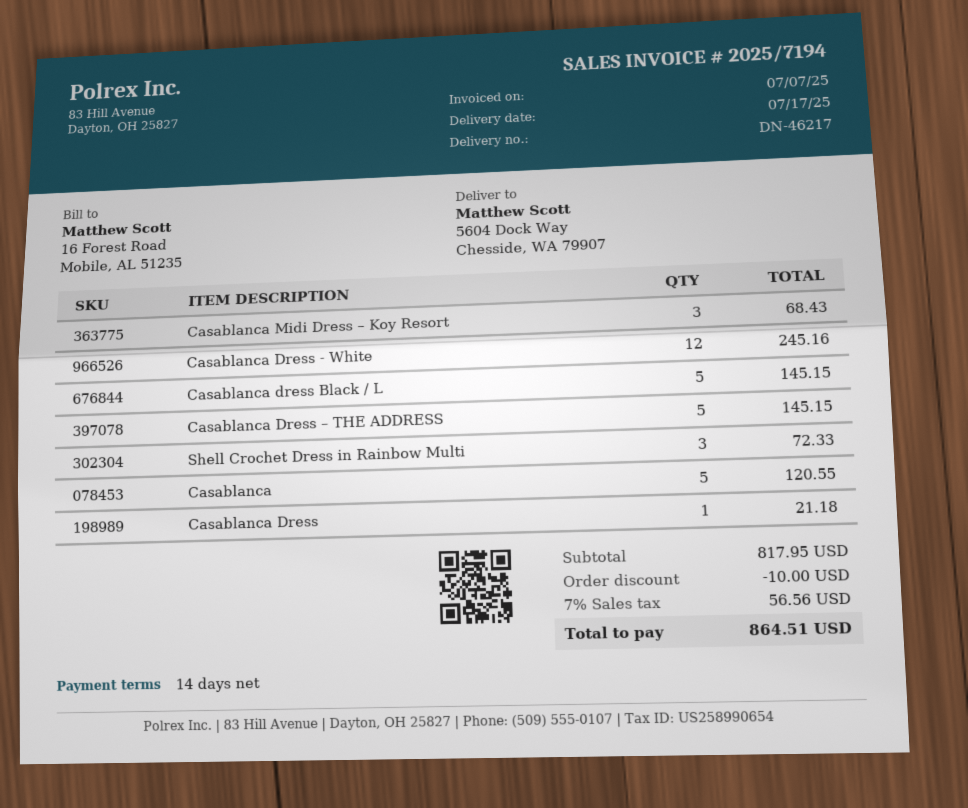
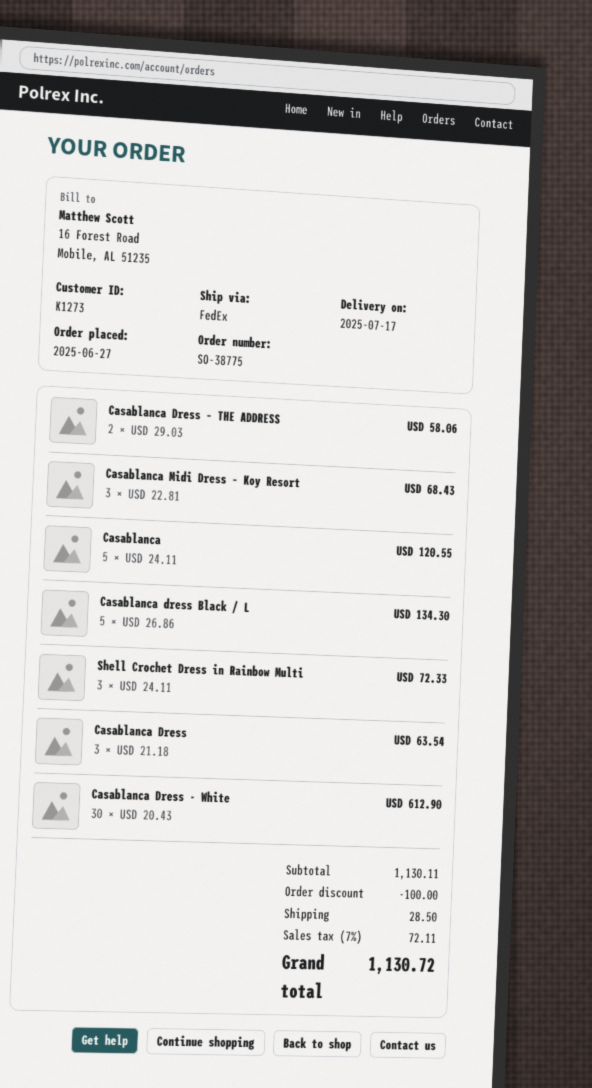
Casablanca Dress - White: 12 for 245.16 -> 30 for 612.90
Casablanca dress Black / L: 5 for 145.15 -> 5 for 134.30
Casablanca Dress – THE ADDRESS: 5 for 145.15 -> 2 for 58.06
Casablanca Dress: 1 for 21.18 -> 3 for 63.54
subtotal: 817.95 -> 1130.11
discount: 10.00 -> 100.00
shipping: none -> 28.50
tax: 7% = 56.56 -> 7% = 72.11
total: 864.51 -> 1130.72

